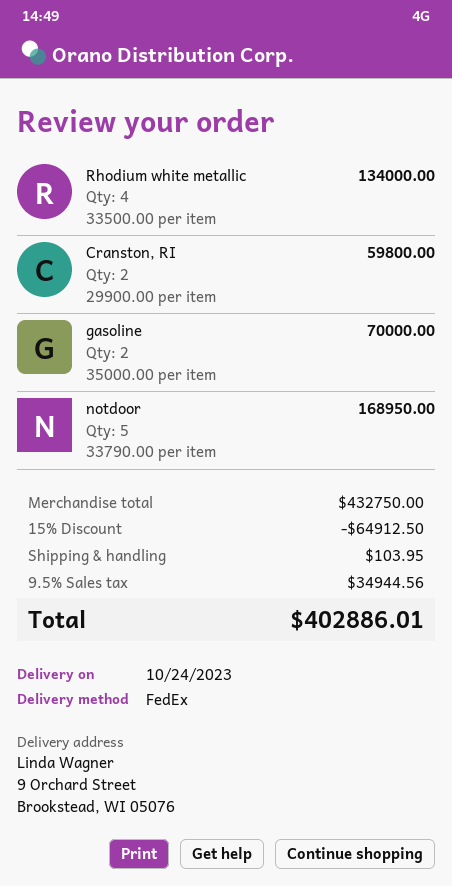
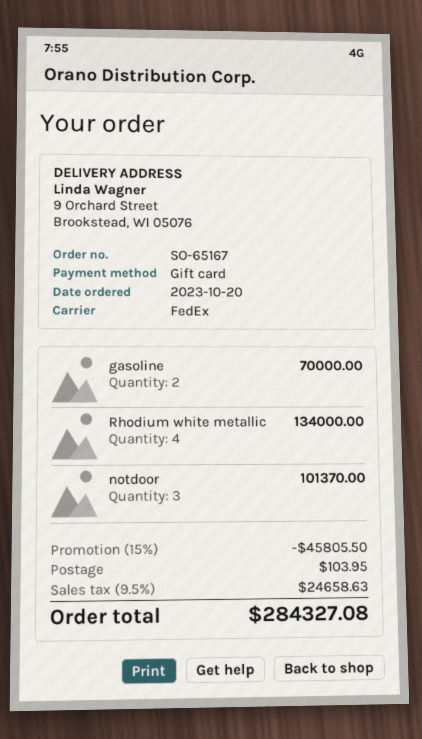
Cranston, RI: 2 for 59800.00 -> none
notdoor: 5 for 168950.00 -> 3 for 101370.00
discount: 15% = 64912.50 -> 15% = 45805.50
tax: 9.5% = 34944.56 -> 9.5% = 24658.63
total: 402886.01 -> 284327.08

